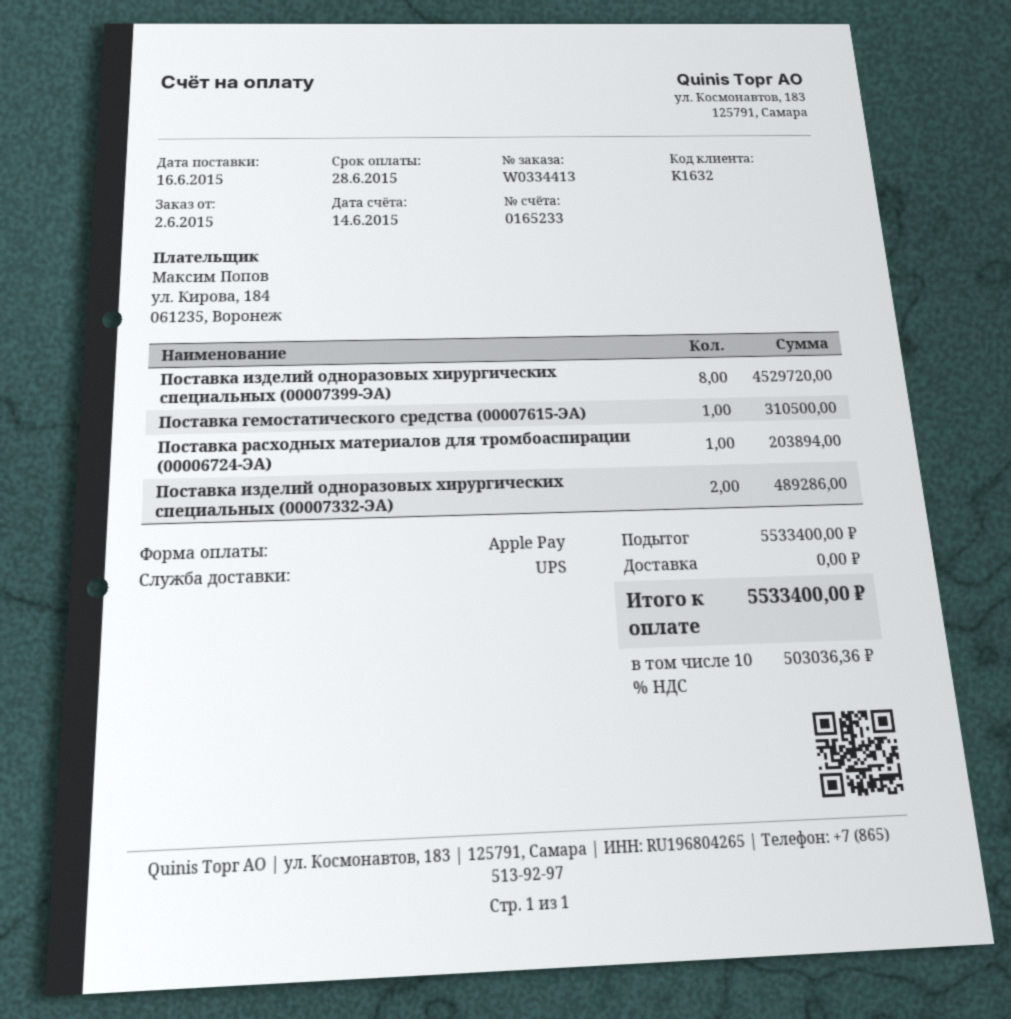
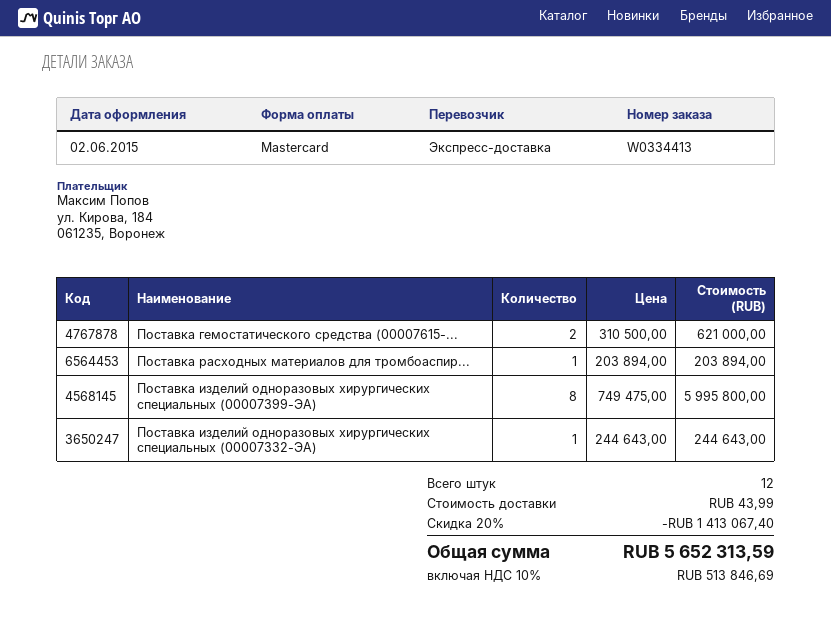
payment method: Apple Pay -> Mastercard
shipping method: UPS -> express
Поставка изделий одноразовых хирургических специальных (00007399-ЭА): 8 for 4529720.00 -> 8 for 5995800.00
Поставка гемостатического средства (00007615-ЭА): 1 for 310500.00 -> 2 for 621000.00
Поставка изделий одноразовых хирургических специальных (00007332-ЭА): 2 for 489286.00 -> 1 for 244643.00
discount: none -> 20% = 1413067.40
shipping: 0.00 -> 43.99
tax: 10% = 503036.36 -> 10% = 513846.69
total: 5533400.00 -> 5652313.59

